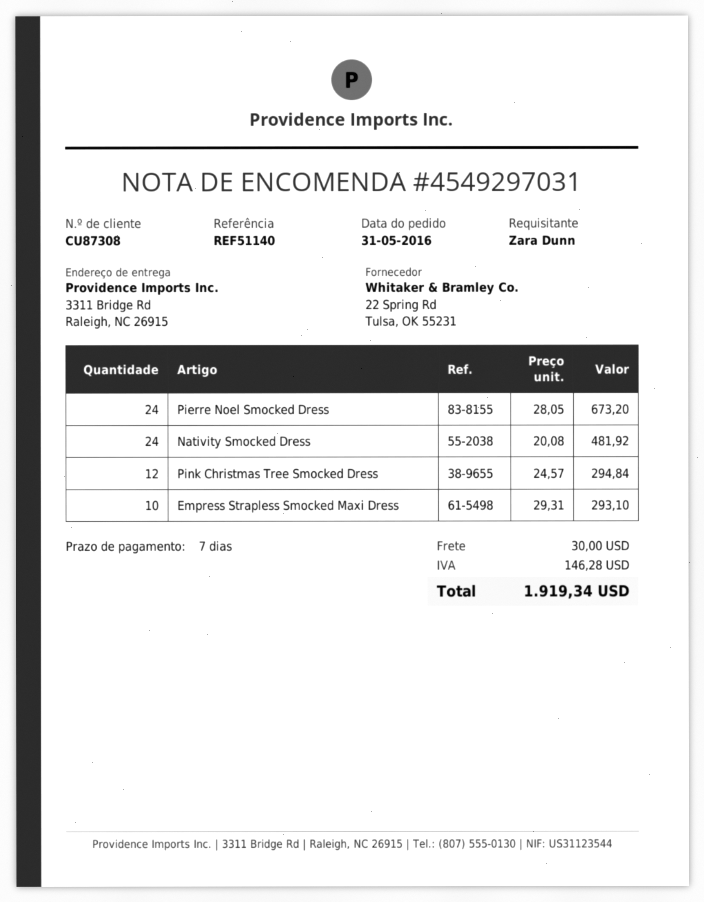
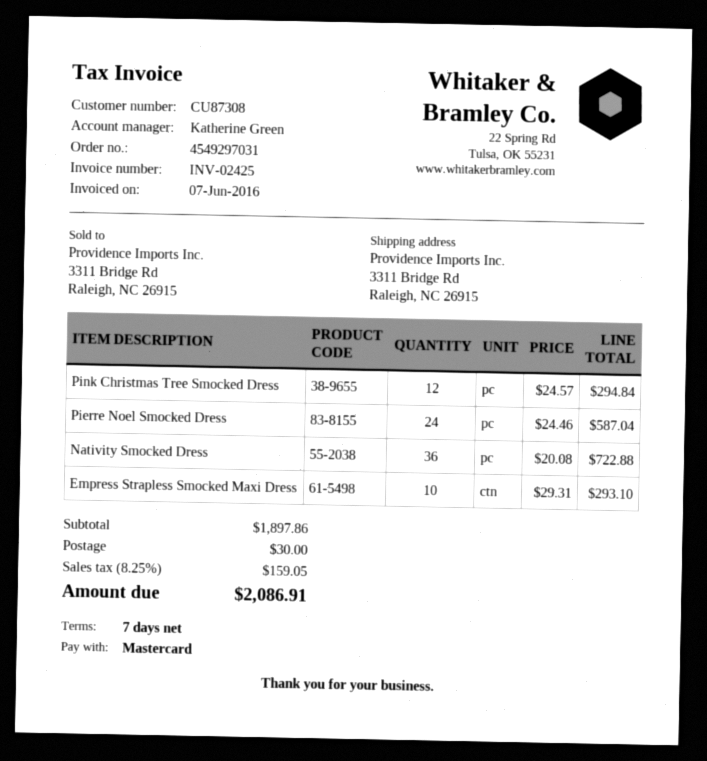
Pierre Noel Smocked Dress: 24 x 28.05 = 673.20 -> 24 x 24.46 = 587.04
Nativity Smocked Dress: 24 x 20.08 = 481.92 -> 36 x 20.08 = 722.88
tax: 146.28 -> 159.05
total: 1919.34 -> 2086.91

